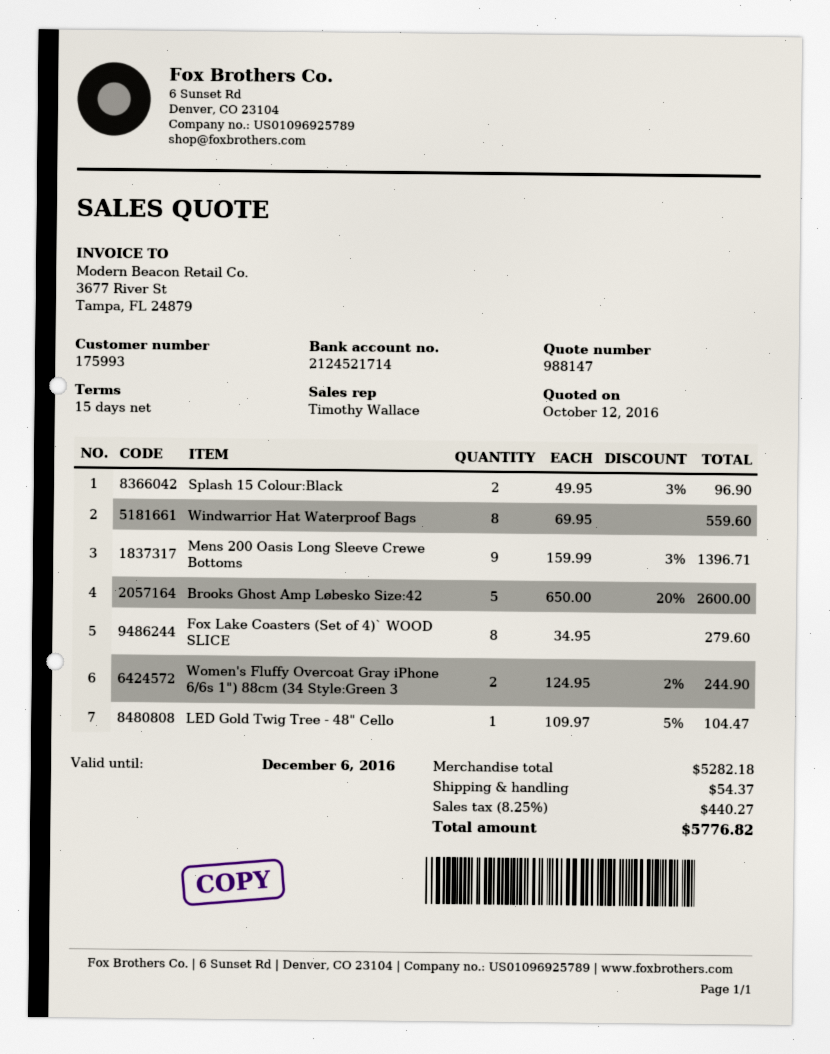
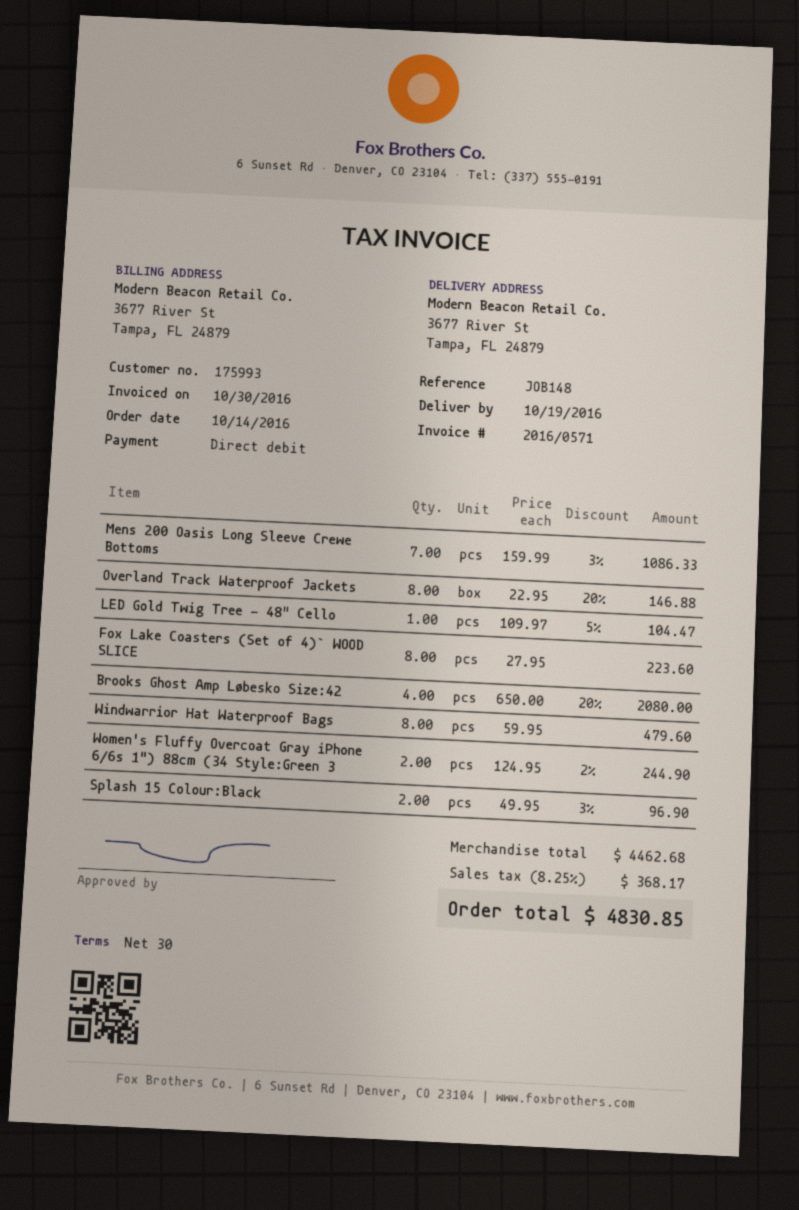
payment terms: 15 days -> 30 days
Windwarrior Hat Waterproof Bags: 8 x 69.95 = 559.60 -> 8 x 59.95 = 479.60
Mens 200 Oasis Long Sleeve Crewe Bottoms: 9 x 159.99 - 3% = 1396.71 -> 7 x 159.99 - 3% = 1086.33
Brooks Ghost Amp Løbesko Size:42: 5 x 650.00 - 20% = 2600.00 -> 4 x 650.00 - 20% = 2080.00
Fox Lake Coasters (Set of 4)` WOOD SLICE: 8 x 34.95 = 279.60 -> 8 x 27.95 = 223.60
Overland Track Waterproof Jackets: none -> 8 x 22.95 - 20% = 146.88
subtotal: 5282.18 -> 4462.68
shipping: 54.37 -> none
tax: 8.25% = 440.27 -> 8.25% = 368.17
total: 5776.82 -> 4830.85

